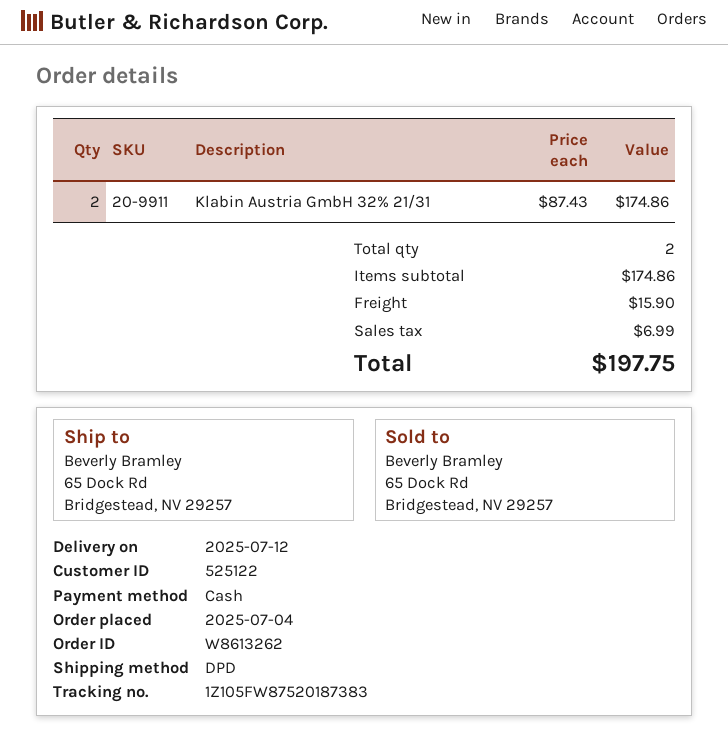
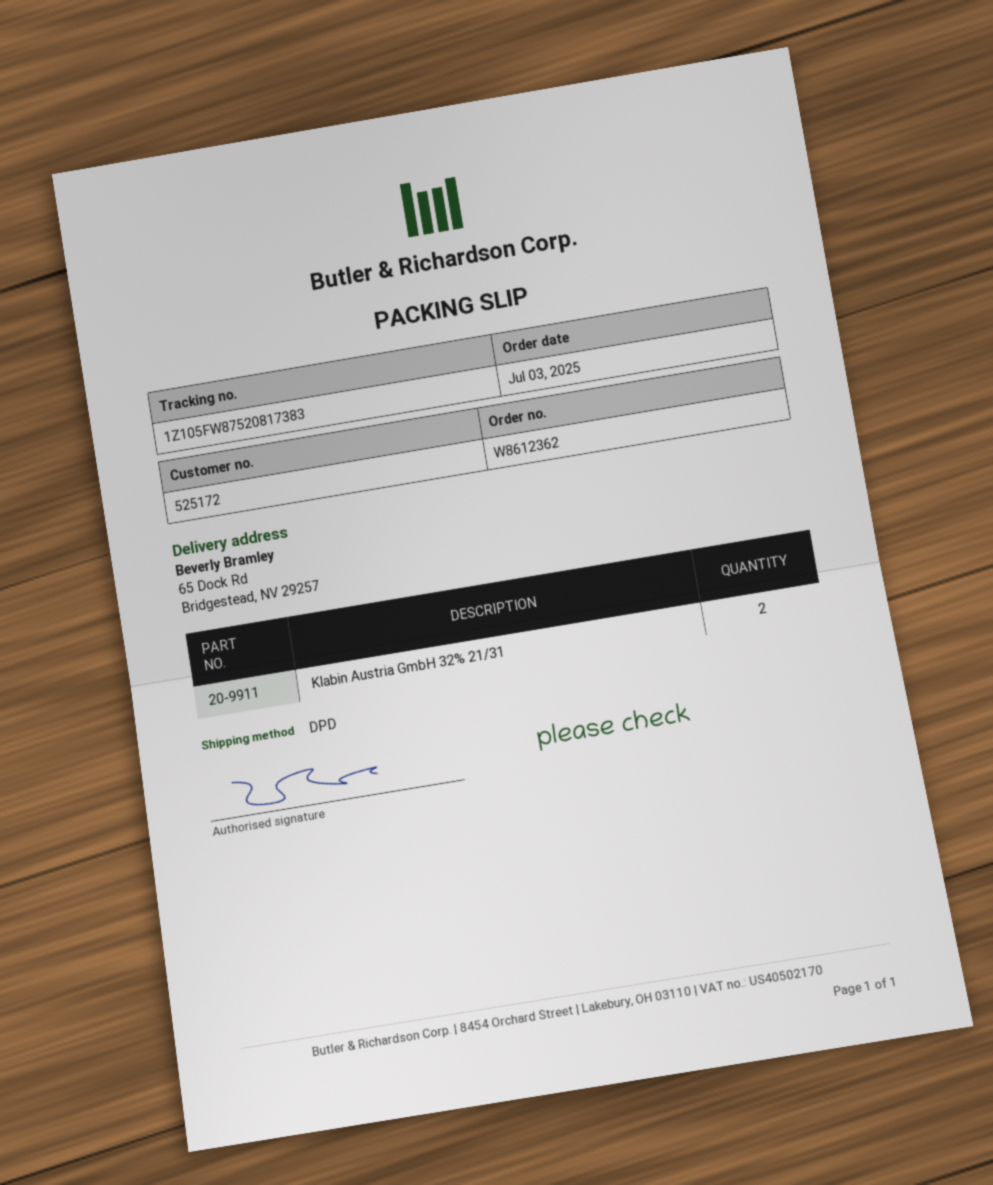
order number: W8613262 -> W8612362
order date: 2025-07-04 -> 2025-07-03
customer number: 525122 -> 525172
tracking number: 1Z105FW87520187383 -> 1Z105FW87520817383

